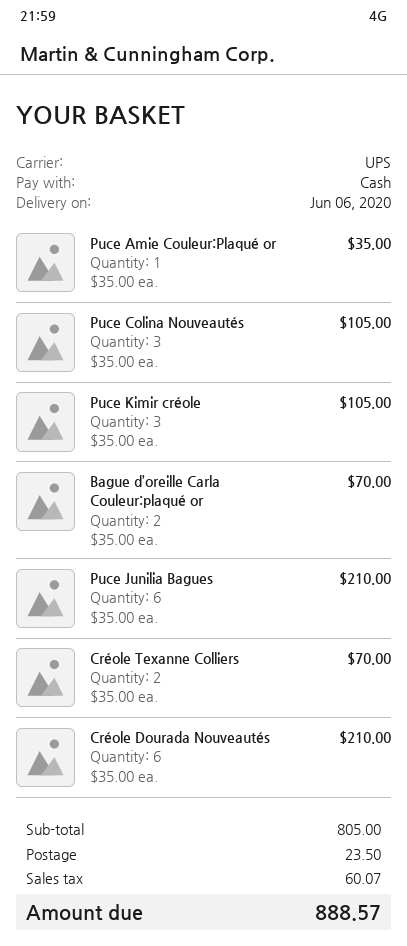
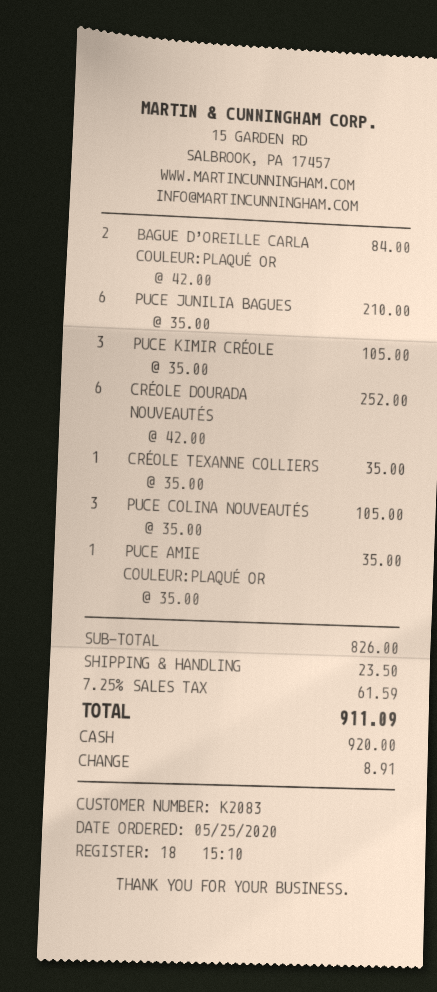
Bague d’oreille Carla Couleur:plaqué or: 2 x 35.00 = 70.00 -> 2 x 42.00 = 84.00
Créole Texanne Colliers: 2 x 35.00 = 70.00 -> 1 x 35.00 = 35.00
Créole Dourada Nouveautés: 6 x 35.00 = 210.00 -> 6 x 42.00 = 252.00
subtotal: 805.00 -> 826.00
tax: 60.07 -> 61.59
total: 888.57 -> 911.09

